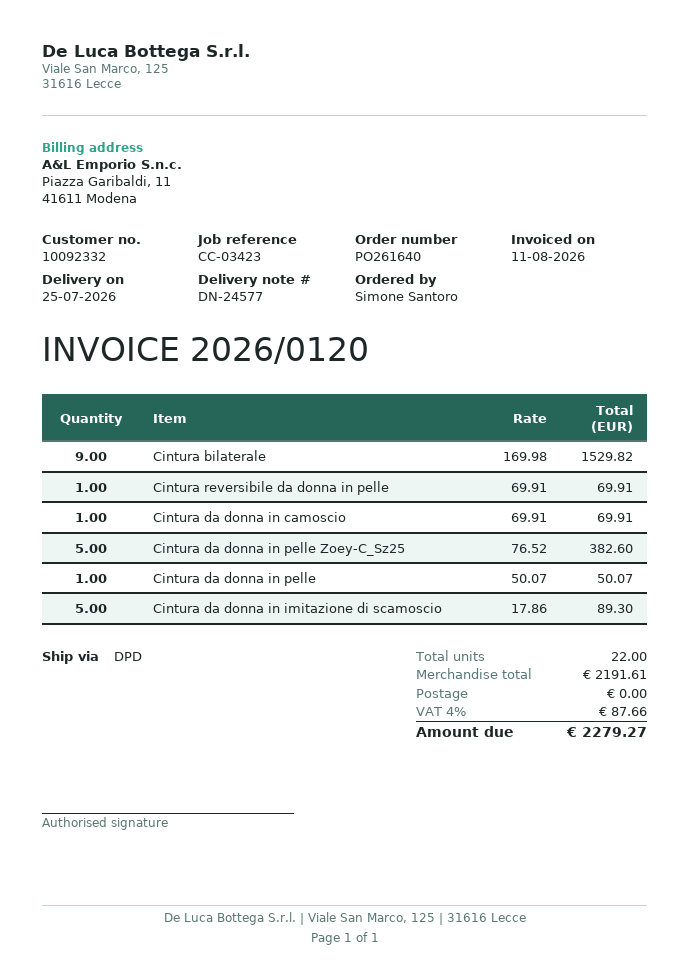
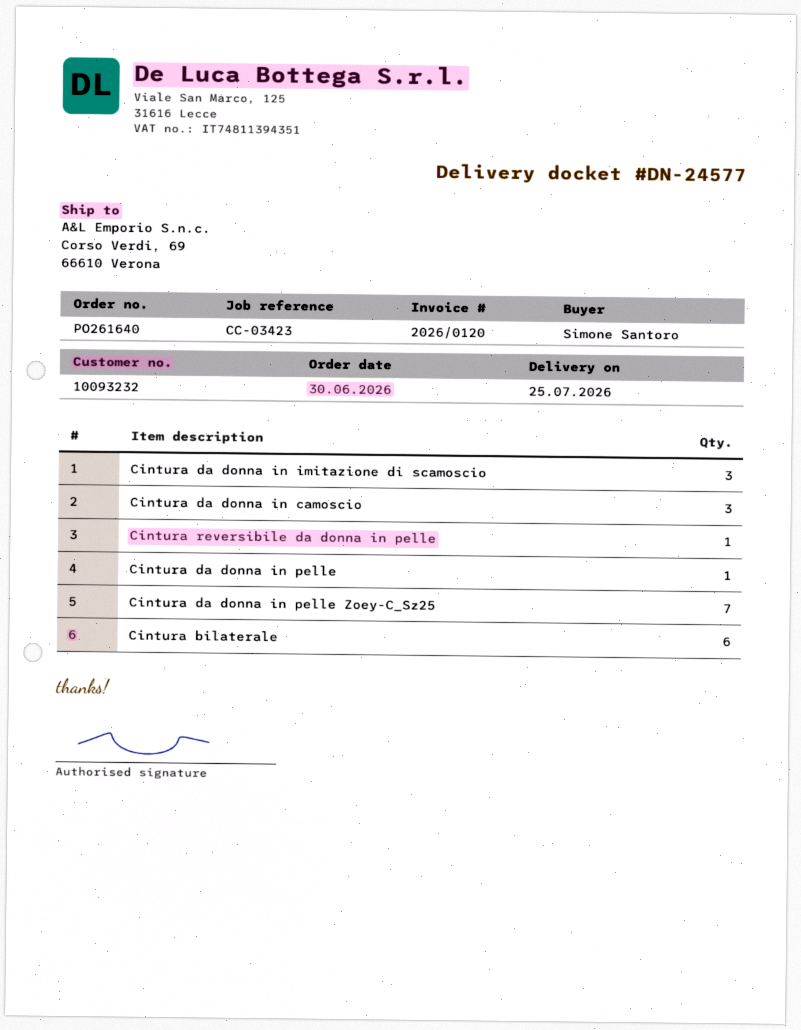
customer number: 10092332 -> 10093232
Cintura bilaterale: 9 -> 6
Cintura da donna in camoscio: 1 -> 3
Cintura da donna in pelle Zoey-C_Sz25: 5 -> 7
Cintura da donna in imitazione di scamoscio: 5 -> 3

